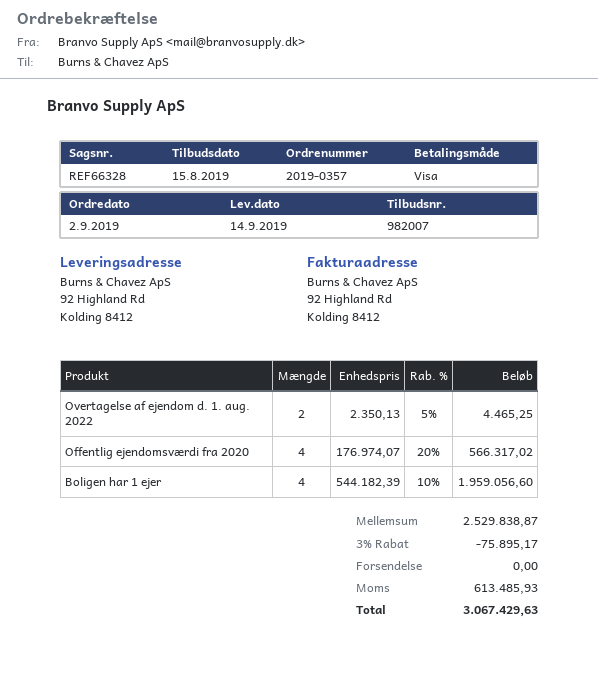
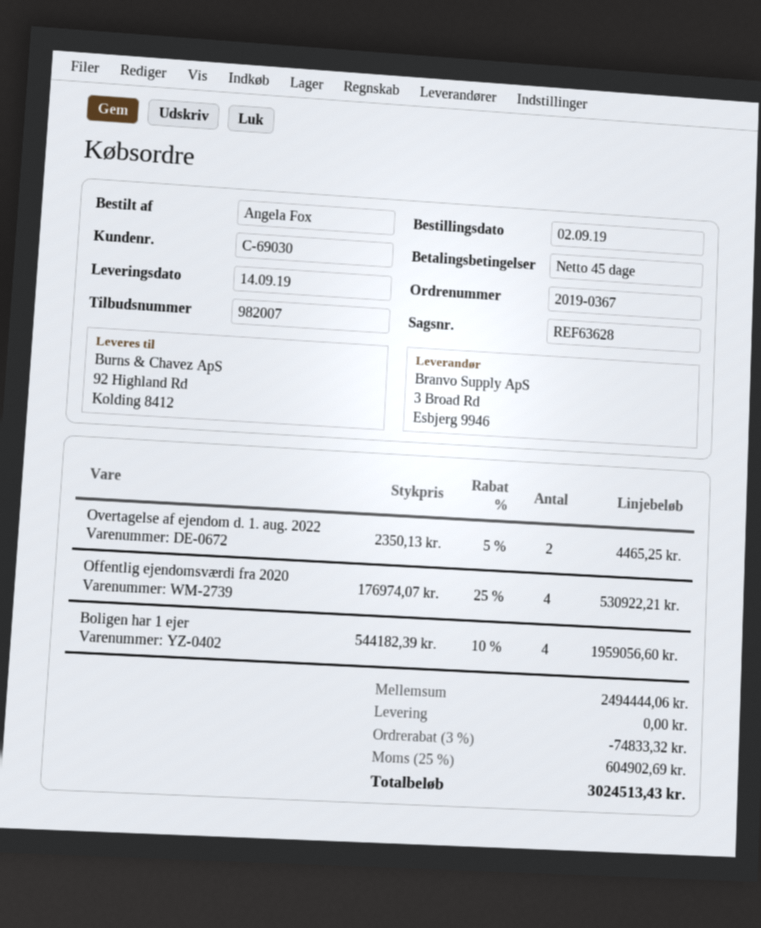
order number: 2019-0357 -> 2019-0367
reference: REF66328 -> REF63628
Offentlig ejendomsværdi fra 2020: 4 x 176974.07 - 20% = 566317.02 -> 4 x 176974.07 - 25% = 530922.21
subtotal: 2529838.87 -> 2494444.06
discount: 3% = 75895.17 -> 3% = 74833.32
tax: 613485.93 -> 604902.69
total: 3067429.63 -> 3024513.43

